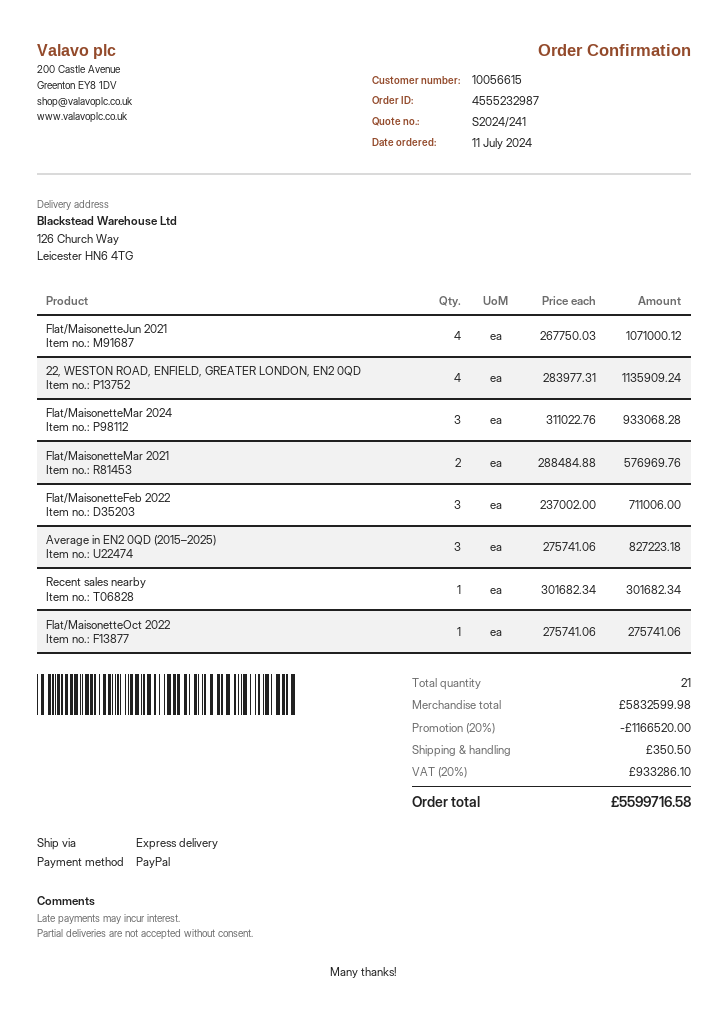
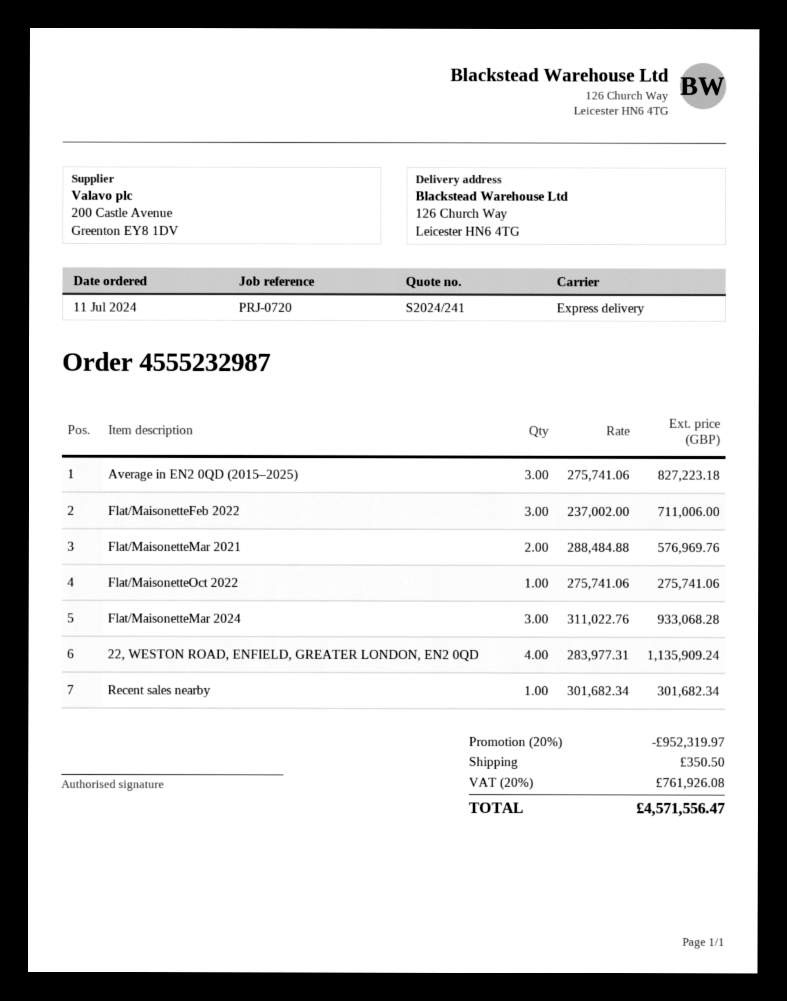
Flat/MaisonetteJun 2021: 4 x 267750.03 = 1071000.12 -> none
discount: 20% = 1166520.00 -> 20% = 952319.97
tax: 20% = 933286.10 -> 20% = 761926.08
total: 5599716.58 -> 4571556.47

